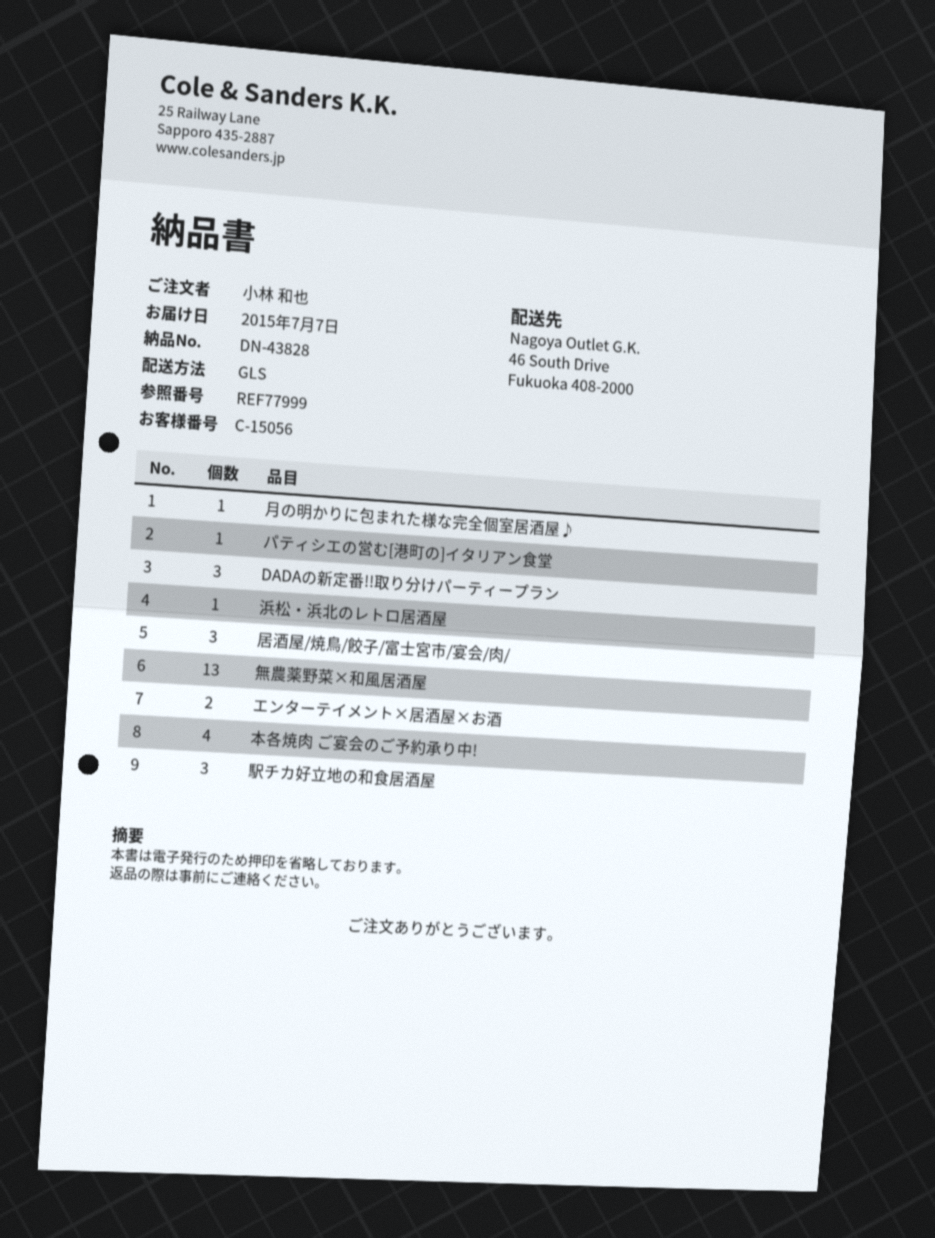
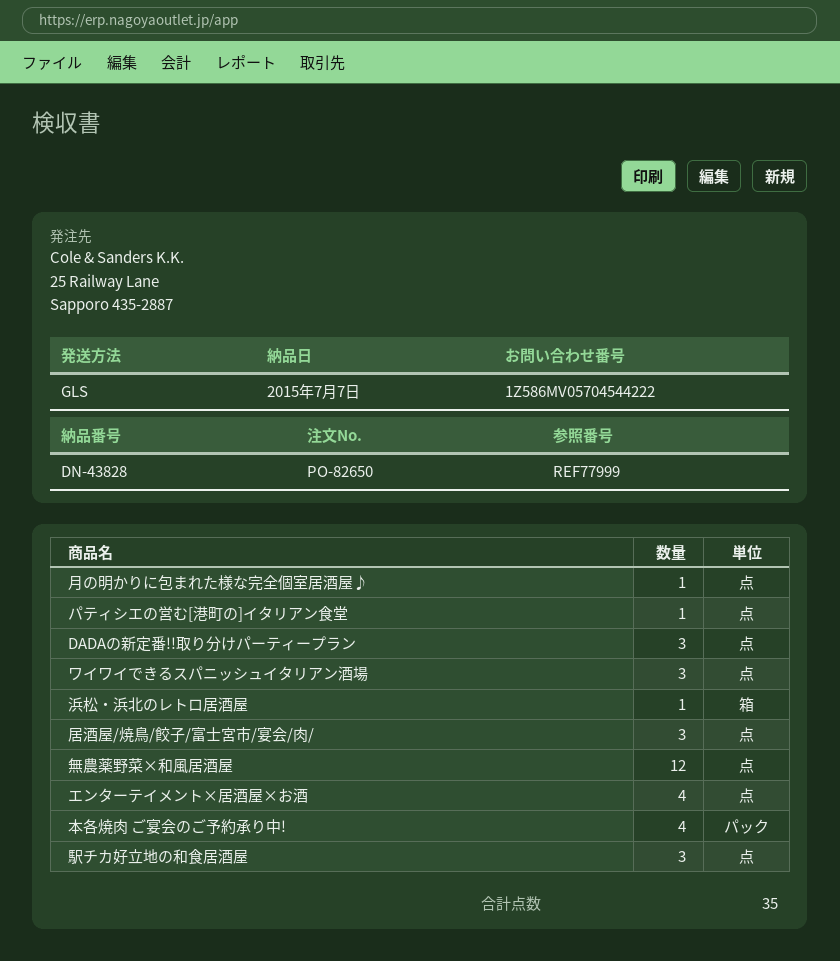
無農薬野菜×和風居酒屋: 13 -> 12
エンターテイメント×居酒屋×お酒: 2 -> 4
ワイワイできるスパニッシュイタリアン酒場: none -> 3

